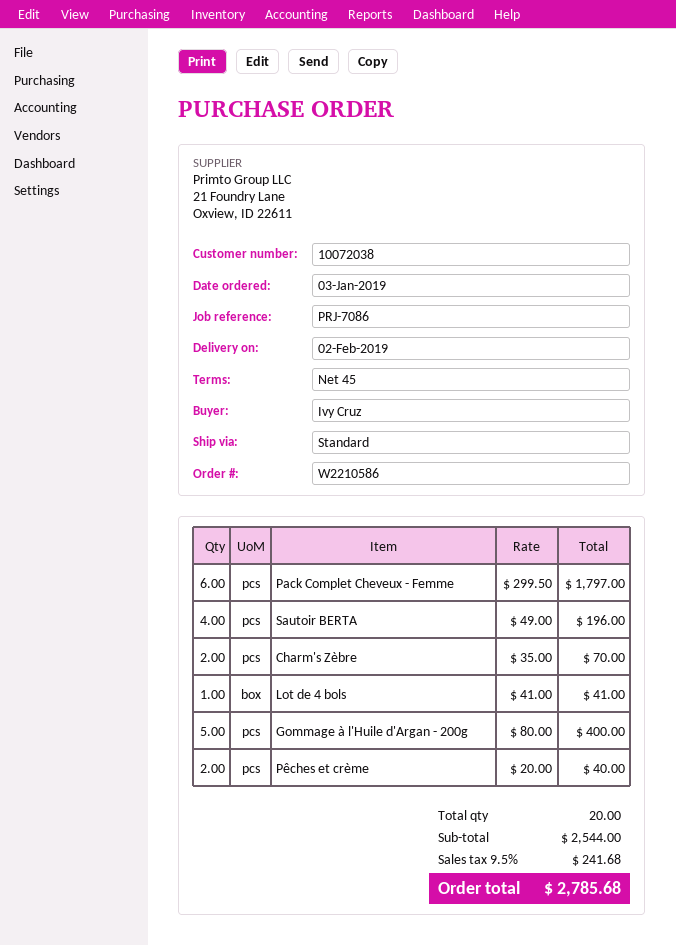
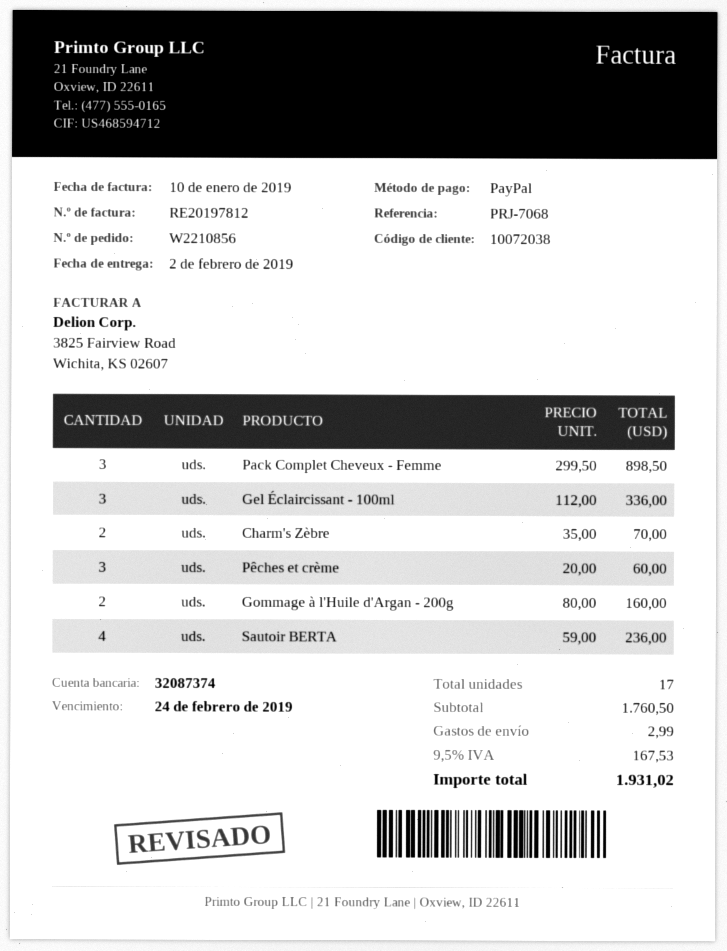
order number: W2210586 -> W2210856
reference: PRJ-7086 -> PRJ-7068
Pack Complet Cheveux - Femme: 6 x 299.50 = 1797.00 -> 3 x 299.50 = 898.50
Sautoir BERTA: 4 x 49.00 = 196.00 -> 4 x 59.00 = 236.00
Lot de 4 bols: 1 x 41.00 = 41.00 -> none
Gommage à l'Huile d'Argan - 200g: 5 x 80.00 = 400.00 -> 2 x 80.00 = 160.00
Pêches et crème: 2 x 20.00 = 40.00 -> 3 x 20.00 = 60.00
Gel Éclaircissant - 100ml: none -> 3 x 112.00 = 336.00
total quantity: 20 -> 17
subtotal: 2544.00 -> 1760.50
shipping: none -> 2.99
tax: 9.5% = 241.68 -> 9.5% = 167.53
total: 2785.68 -> 1931.02

